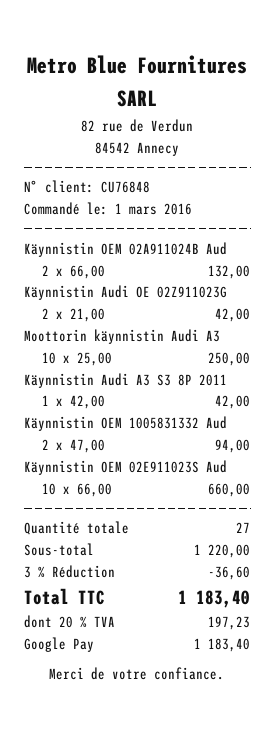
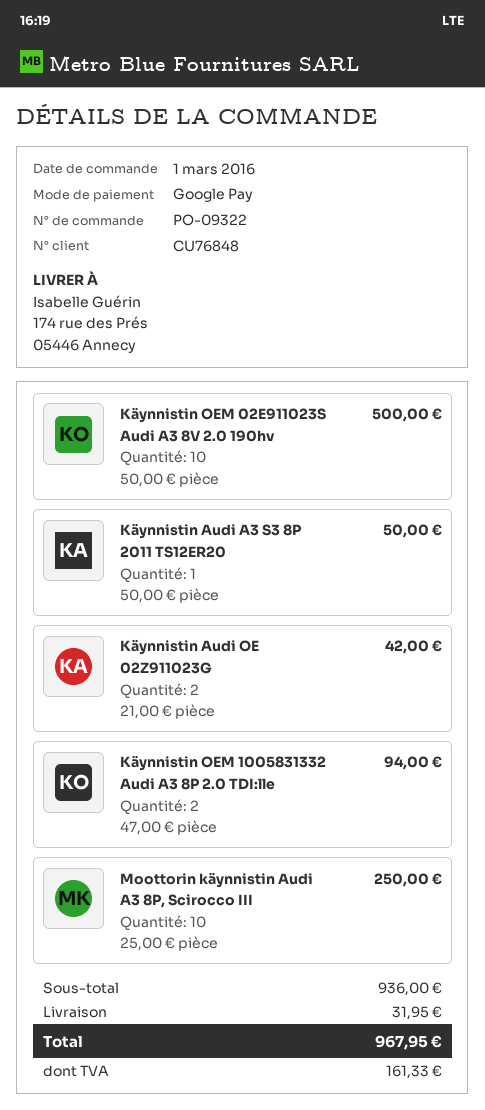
Käynnistin OEM 02A911024B Aud: 2 x 66.00 = 132.00 -> none
Käynnistin Audi A3 S3 8P 2011: 1 x 42.00 = 42.00 -> 1 x 50.00 = 50.00
Käynnistin OEM 02E911023S Aud: 10 x 66.00 = 660.00 -> 10 x 50.00 = 500.00
subtotal: 1220.00 -> 936.00
discount: 3% = 36.60 -> none
shipping: none -> 31.95
tax: 197.23 -> 161.33
total: 1183.40 -> 967.95

